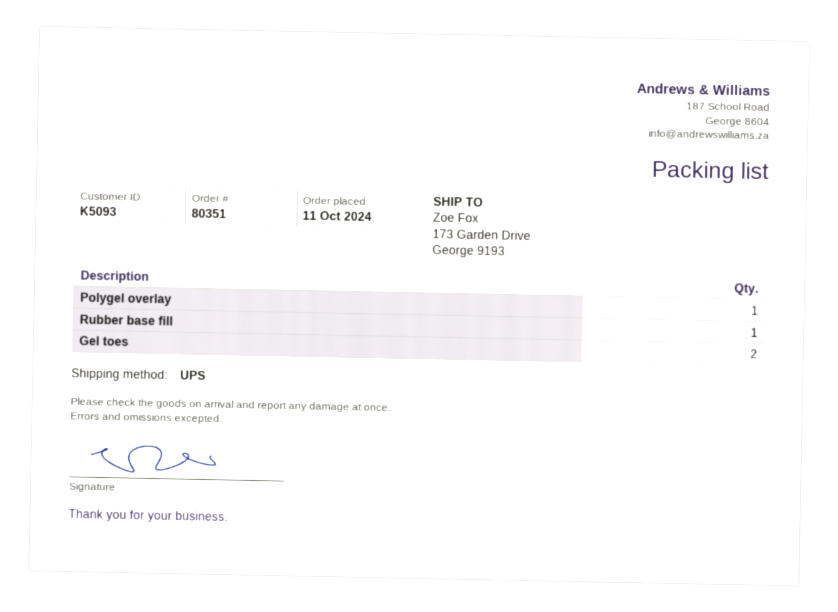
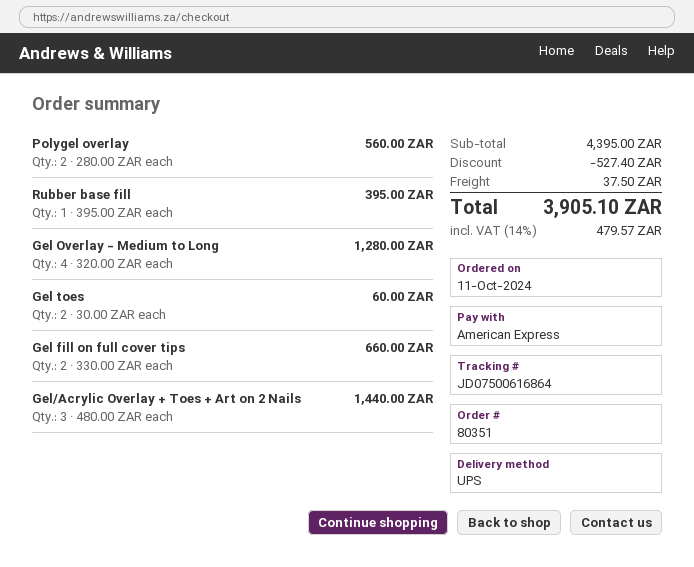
Polygel overlay: 1 -> 2
Gel Overlay - Medium to Long: none -> 4
Gel fill on full cover tips: none -> 2
Gel/Acrylic Overlay + Toes + Art on 2 Nails: none -> 3

